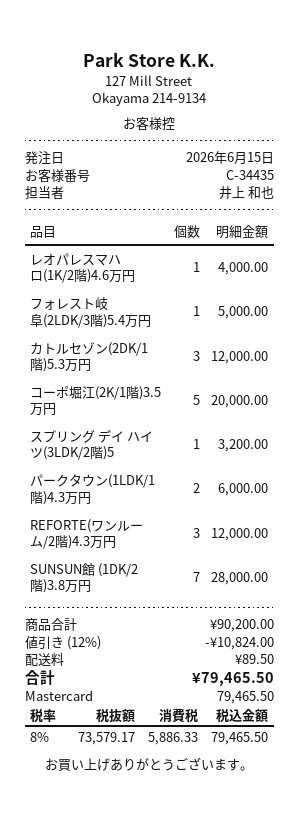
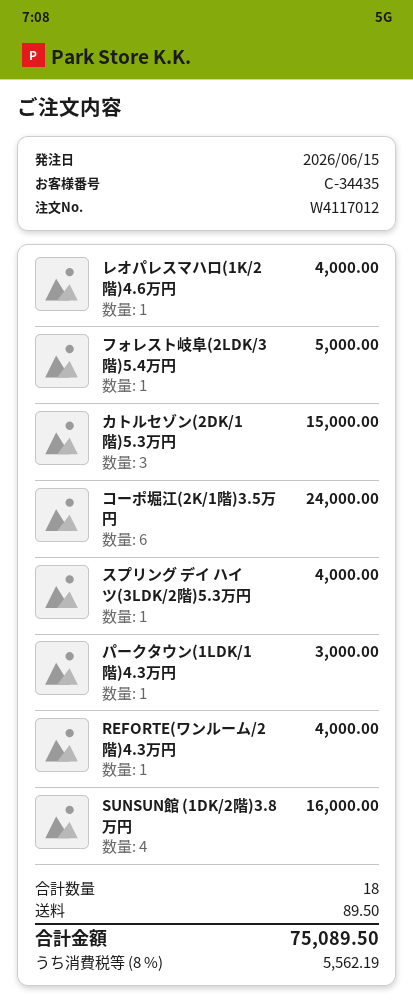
カトルセゾン(2DK/1階)5.3万円: 3 for 12000.00 -> 3 for 15000.00
コーポ堀江(2K/1階)3.5万円: 5 for 20000.00 -> 6 for 24000.00
スプリング デイ ハイツ(3LDK/2階)5: 1 for 3200.00 -> 1 for 4000.00
パークタウン(1LDK/1階)4.3万円: 2 for 6000.00 -> 1 for 3000.00
REFORTE(ワンルーム/2階)4.3万円: 3 for 12000.00 -> 1 for 4000.00
SUNSUN館 (1DK/2階)3.8万円: 7 for 28000.00 -> 4 for 16000.00
discount: 12% = 10824.00 -> none
tax: 8% = 5886.33 -> 8% = 5562.19
total: 79465.50 -> 75089.50

